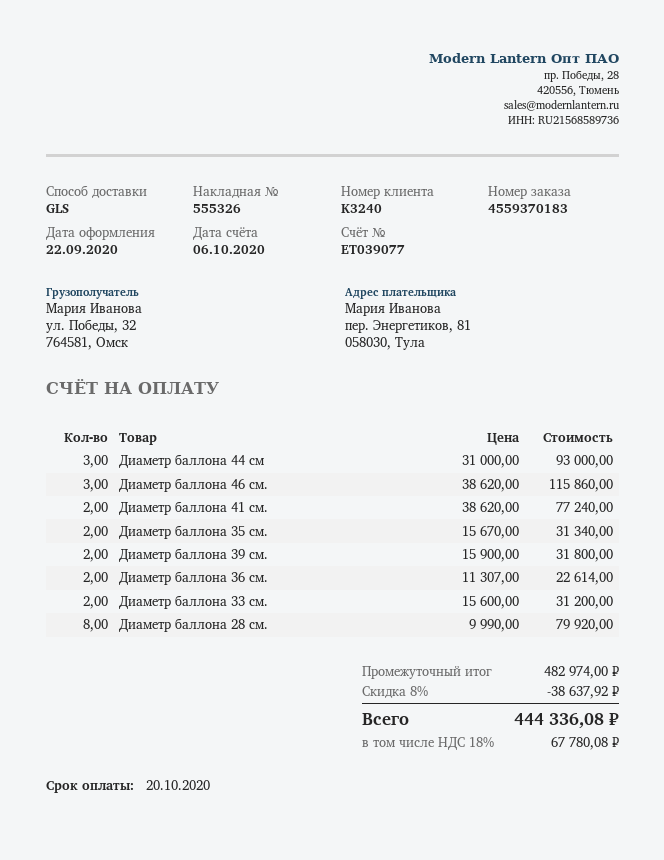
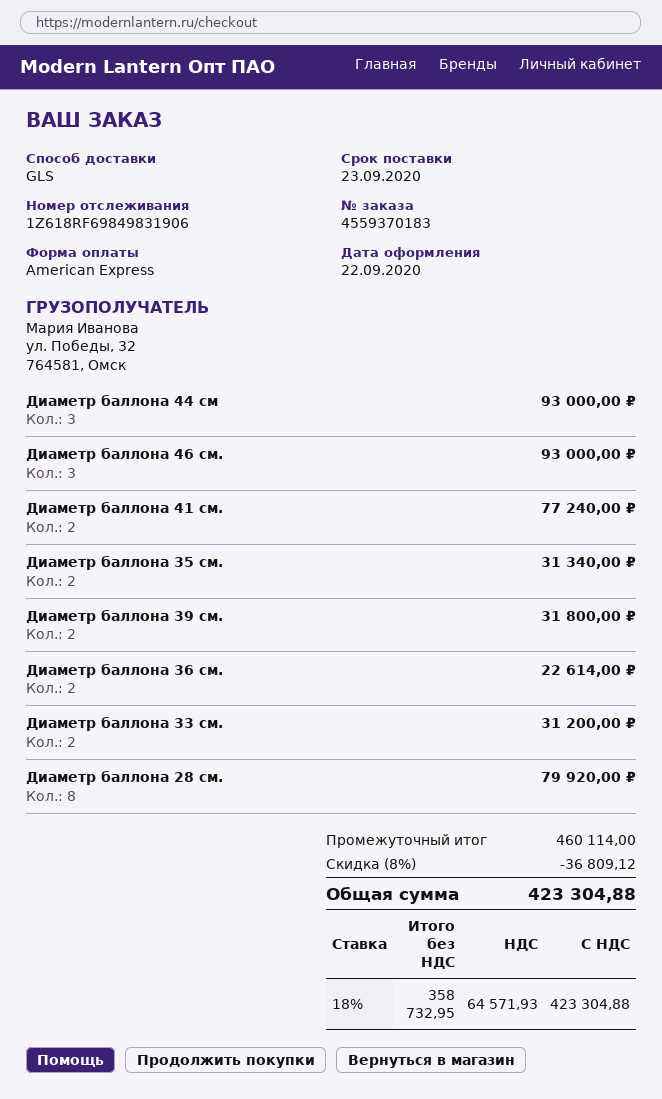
Диаметр баллона 46 см.: 3 for 115860.00 -> 3 for 93000.00
subtotal: 482974.00 -> 460114.00
discount: 8% = 38637.92 -> 8% = 36809.12
tax: 18% = 67780.08 -> 18% = 64571.93
total: 444336.08 -> 423304.88

